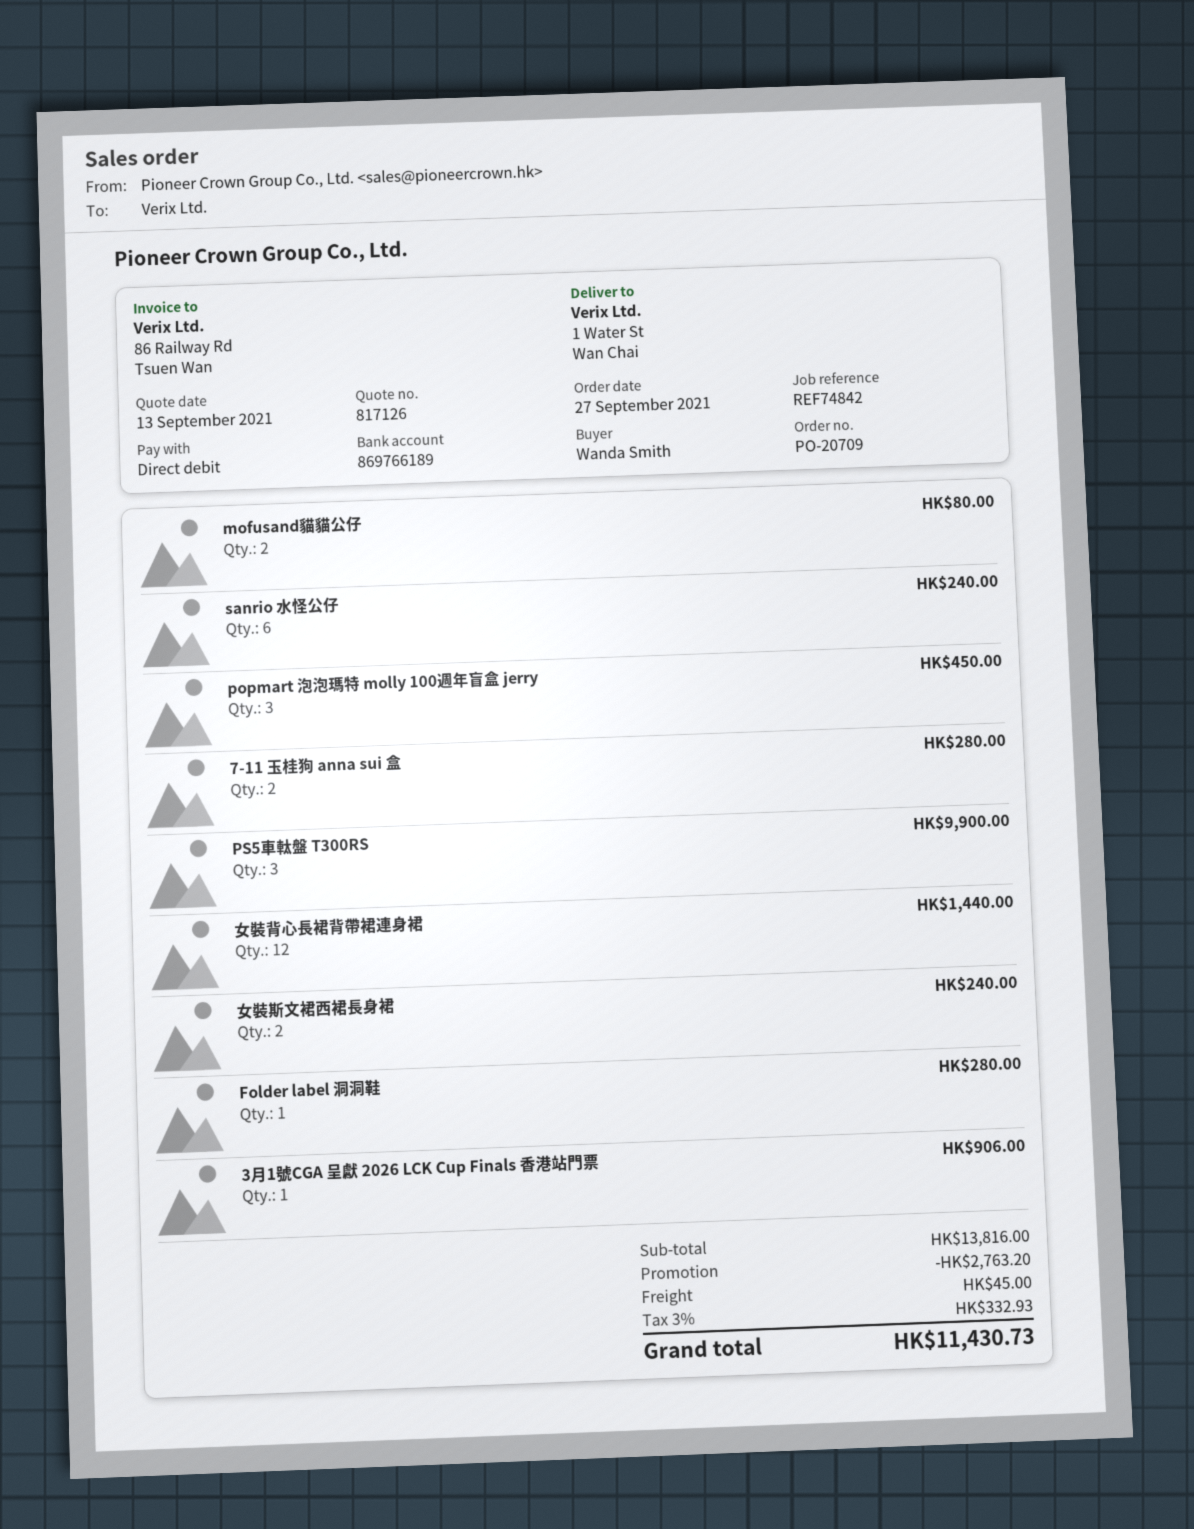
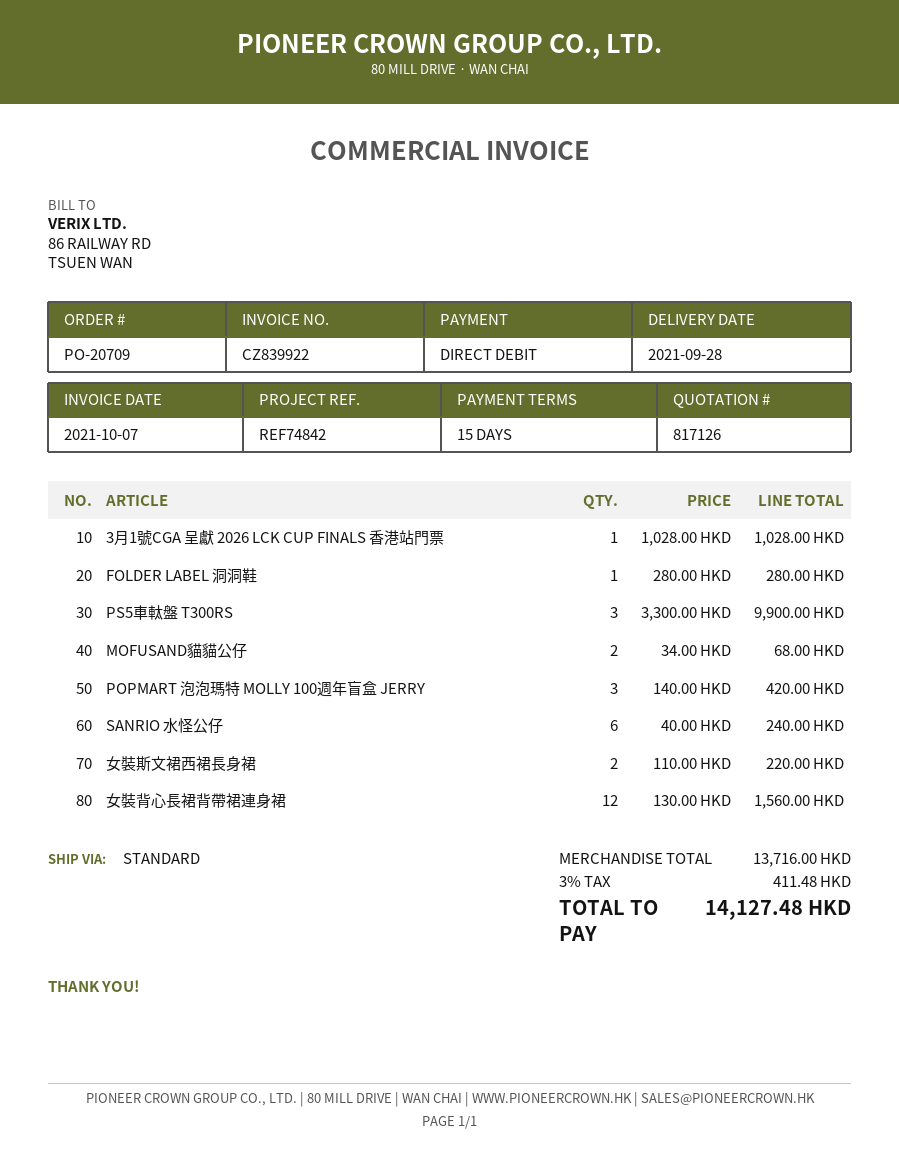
mofusand貓貓公仔: 2 for 80.00 -> 2 for 68.00
popmart 泡泡瑪特 molly 100週年盲盒 jerry: 3 for 450.00 -> 3 for 420.00
7-11 玉桂狗 anna sui 盒: 2 for 280.00 -> none
女裝背心長裙背帶裙連身裙: 12 for 1440.00 -> 12 for 1560.00
女裝斯文裙西裙長身裙: 2 for 240.00 -> 2 for 220.00
3月1號CGA 呈獻 2026 LCK Cup Finals 香港站門票: 1 for 906.00 -> 1 for 1028.00
subtotal: 13816.00 -> 13716.00
discount: 2763.20 -> none
shipping: 45.00 -> none
tax: 3% = 332.93 -> 3% = 411.48
total: 11430.73 -> 14127.48

